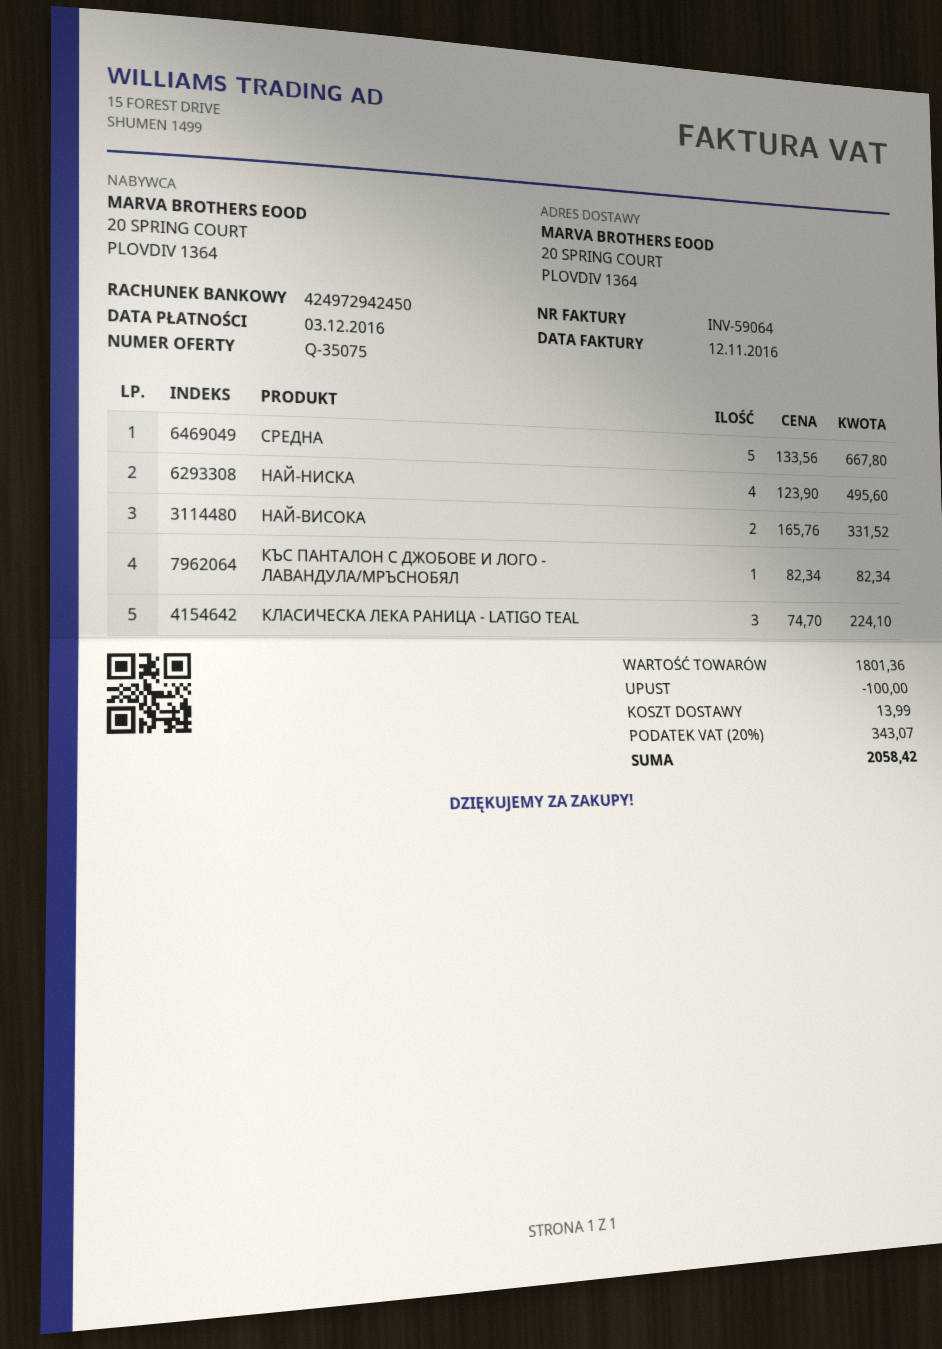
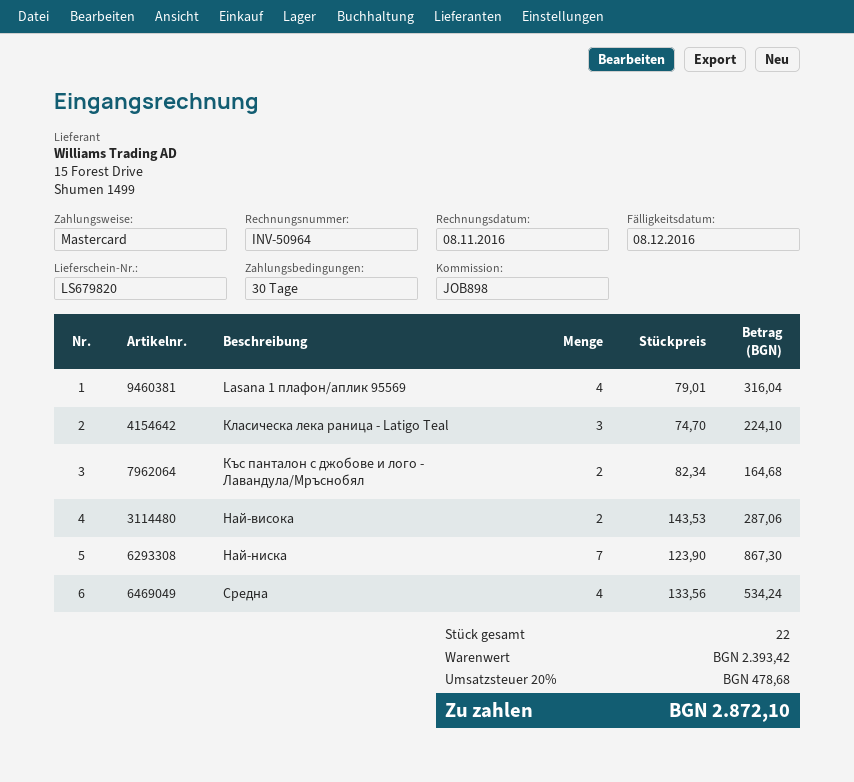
invoice number: INV-59064 -> INV-50964
invoice date: 2016-11-12 -> 2016-11-08
due date: 2016-12-03 -> 2016-12-08
СРЕДНА: 5 x 133.56 = 667.80 -> 4 x 133.56 = 534.24
НАЙ-НИСКА: 4 x 123.90 = 495.60 -> 7 x 123.90 = 867.30
НАЙ-ВИСОКА: 2 x 165.76 = 331.52 -> 2 x 143.53 = 287.06
КЪС ПАНТАЛОН С ДЖОБОВЕ И ЛОГО - ЛАВАНДУЛА/МРЪСНОБЯЛ: 1 x 82.34 = 82.34 -> 2 x 82.34 = 164.68
Lasana 1 плафон/аплик 95569: none -> 4 x 79.01 = 316.04
subtotal: 1801.36 -> 2393.42
discount: 100.00 -> none
shipping: 13.99 -> none
tax: 20% = 343.07 -> 20% = 478.68
total: 2058.42 -> 2872.10

